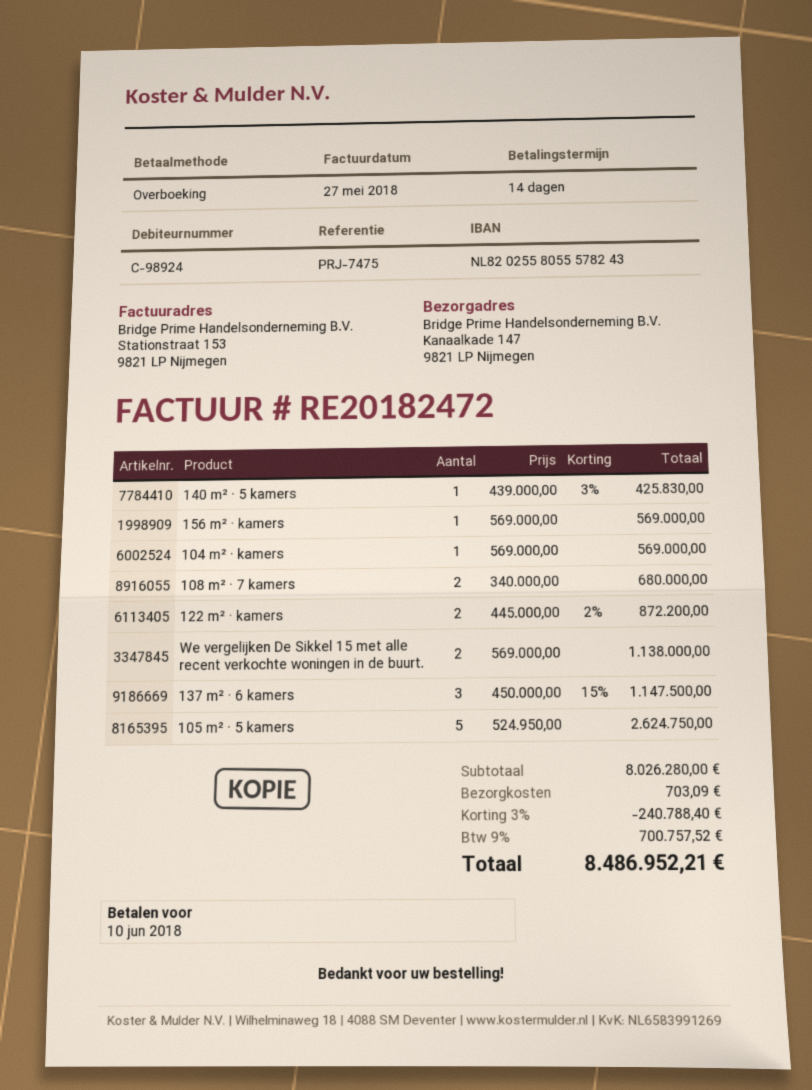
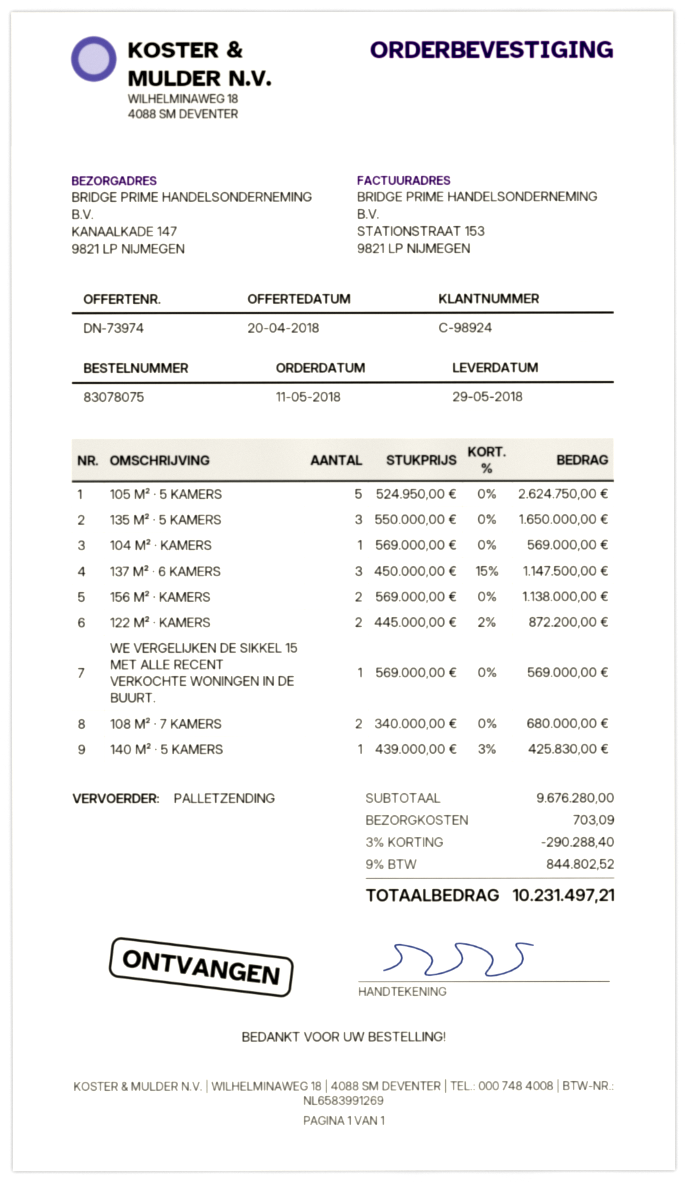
156 m² · kamers: 1 x 569000.00 = 569000.00 -> 2 x 569000.00 = 1138000.00
We vergelijken De Sikkel 15 met alle recent verkochte woningen in de buurt.: 2 x 569000.00 = 1138000.00 -> 1 x 569000.00 = 569000.00
135 M² · 5 KAMERS: none -> 3 x 550000.00 = 1650000.00
subtotal: 8026280.00 -> 9676280.00
discount: 3% = 240788.40 -> 3% = 290288.40
tax: 9% = 700757.52 -> 9% = 844802.52
total: 8486952.21 -> 10231497.21

